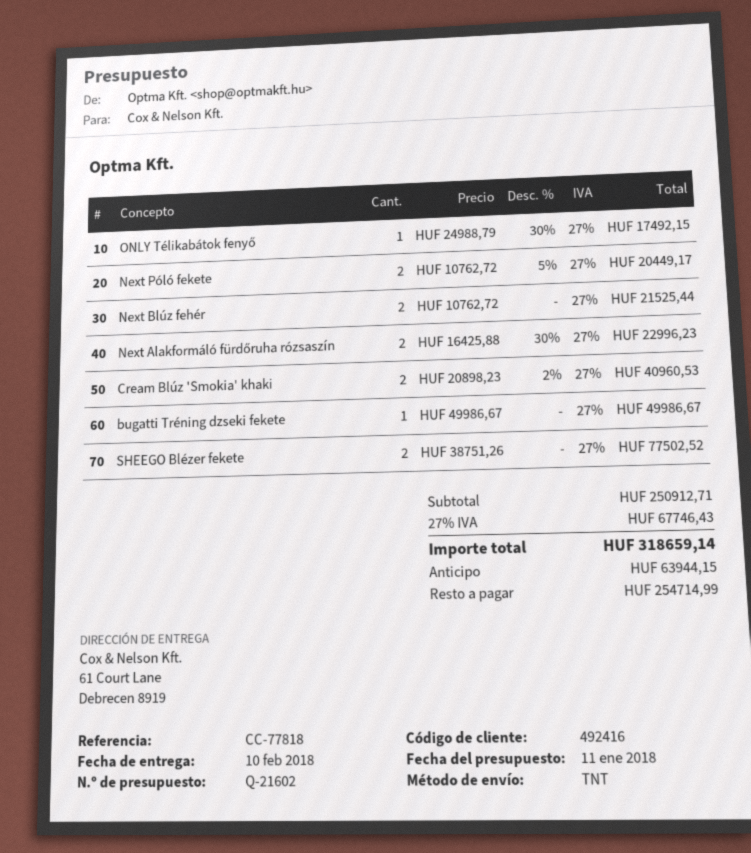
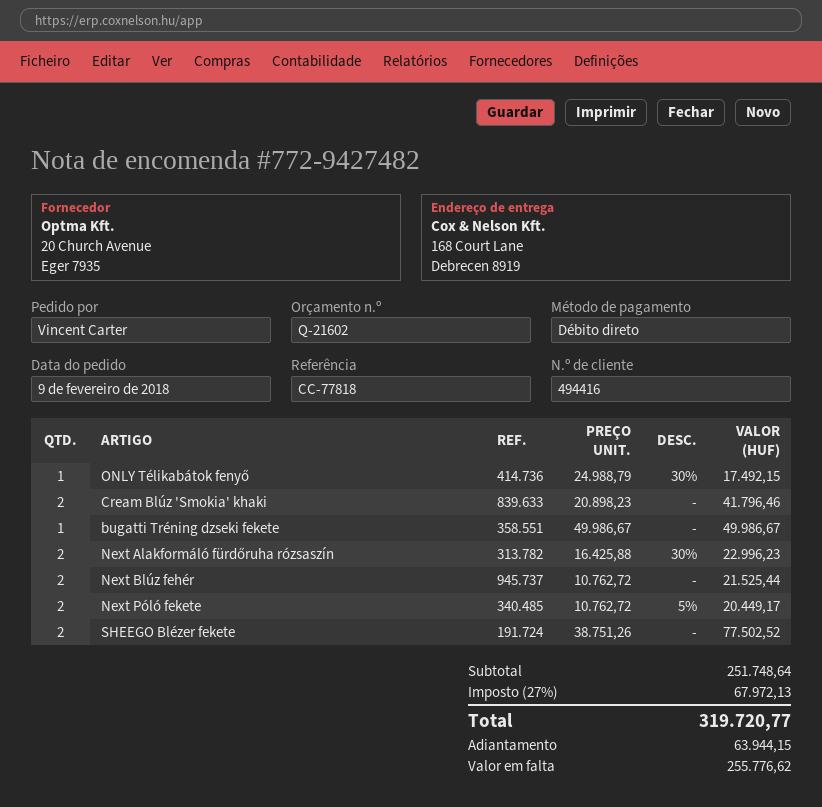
customer number: 492416 -> 494416
ship to: 61 Court Lane, Debrecen 8919 -> 168 Court Lane, Debrecen 8919
Cream Blúz 'Smokia' khaki: 2 x 20898.23 - 2% = 40960.53 -> 2 x 20898.23 = 41796.46
subtotal: 250912.71 -> 251748.64
tax: 27% = 67746.43 -> 27% = 67972.13
total: 318659.14 -> 319720.77
balance: 254714.99 -> 255776.62

